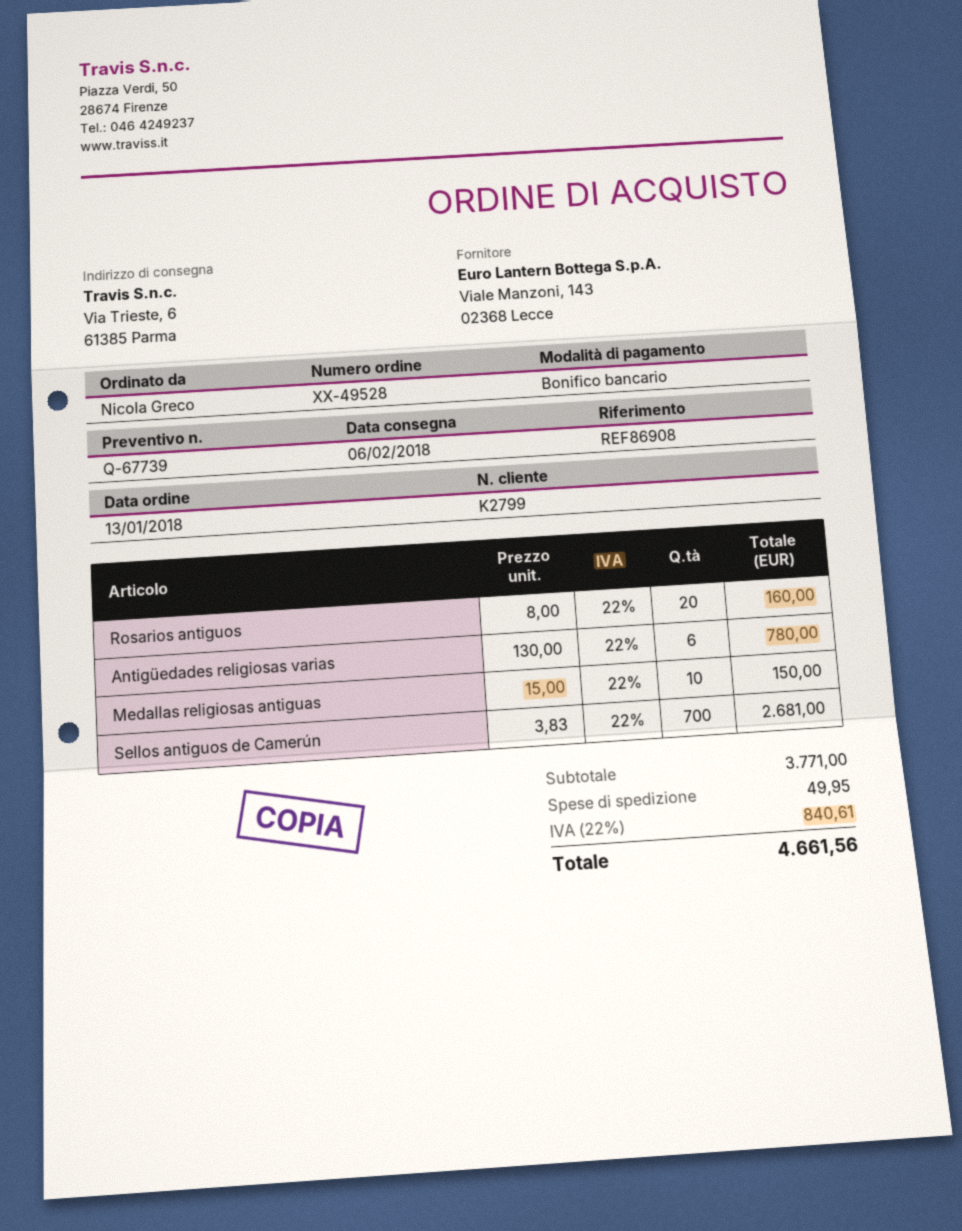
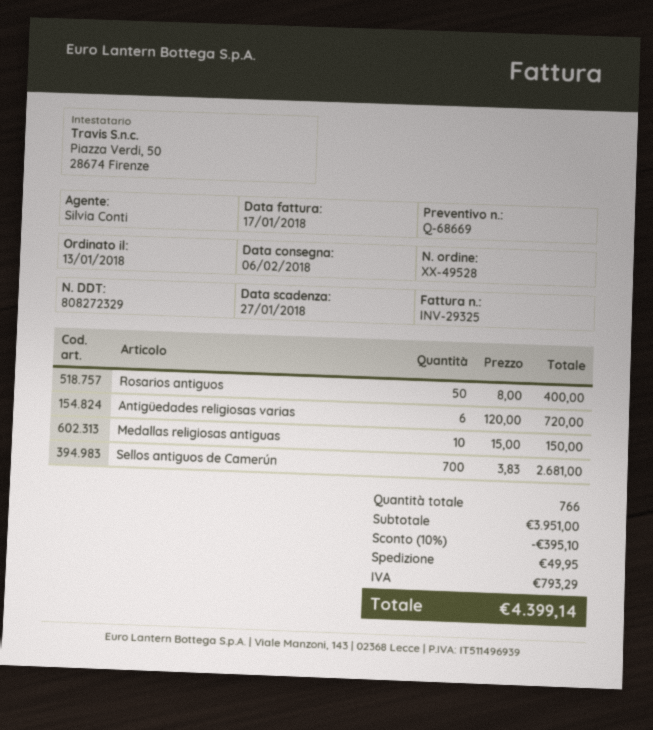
quote number: Q-67739 -> Q-68669
Rosarios antiguos: 20 x 8.00 = 160.00 -> 50 x 8.00 = 400.00
Antigüedades religiosas varias: 6 x 130.00 = 780.00 -> 6 x 120.00 = 720.00
subtotal: 3771.00 -> 3951.00
discount: none -> 10% = 395.10
tax: 840.61 -> 793.29
total: 4661.56 -> 4399.14

